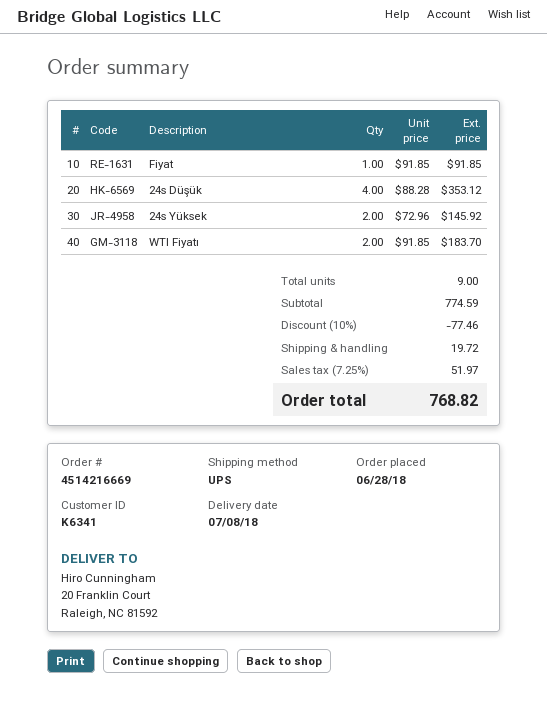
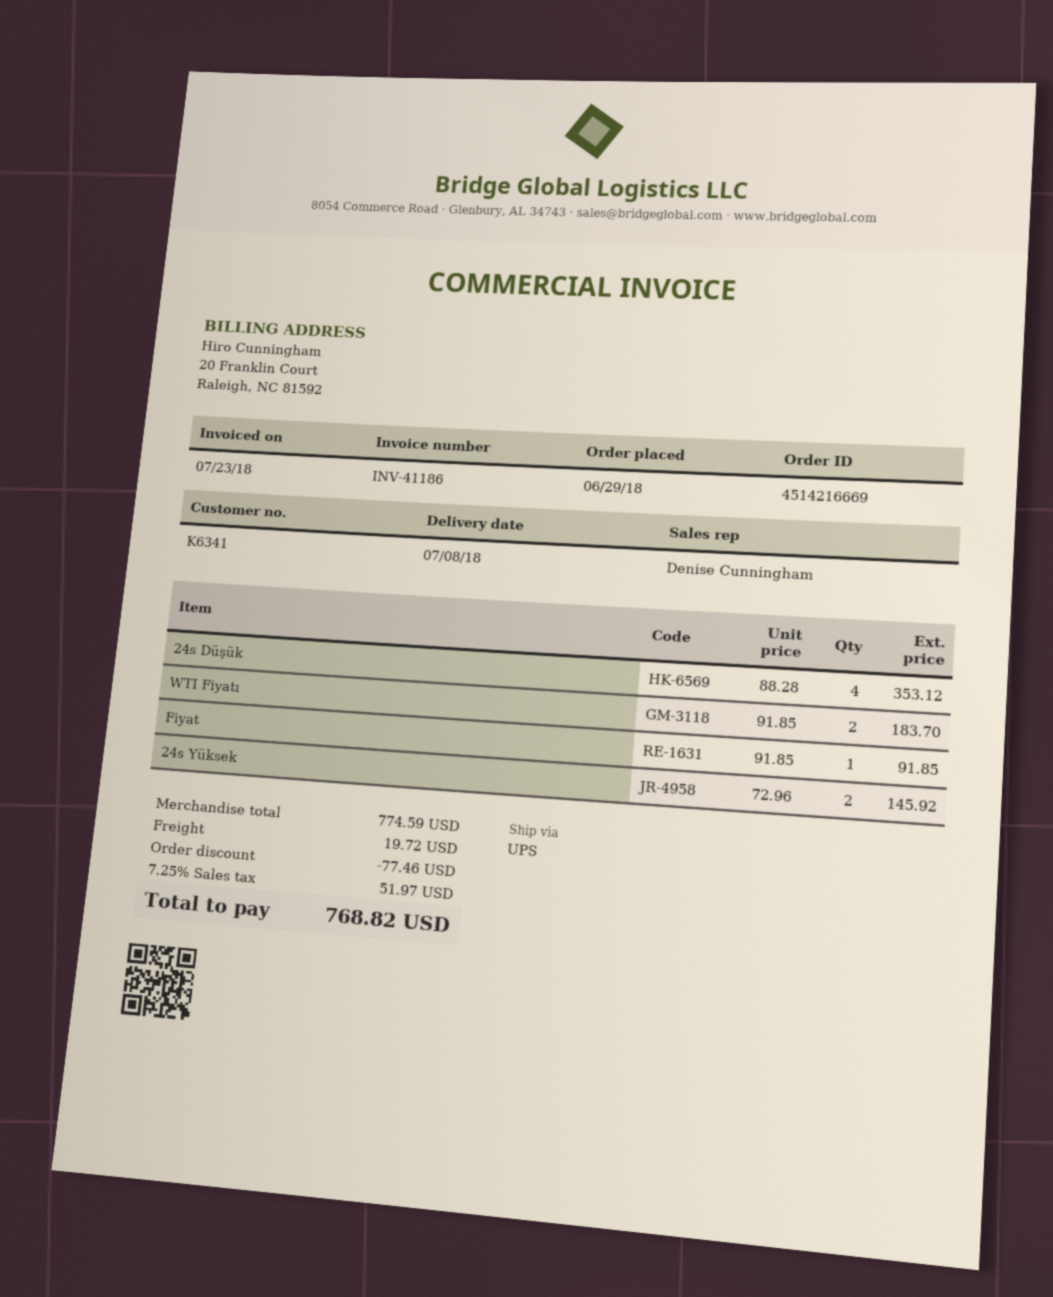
order date: 2018-06-28 -> 2018-06-29

